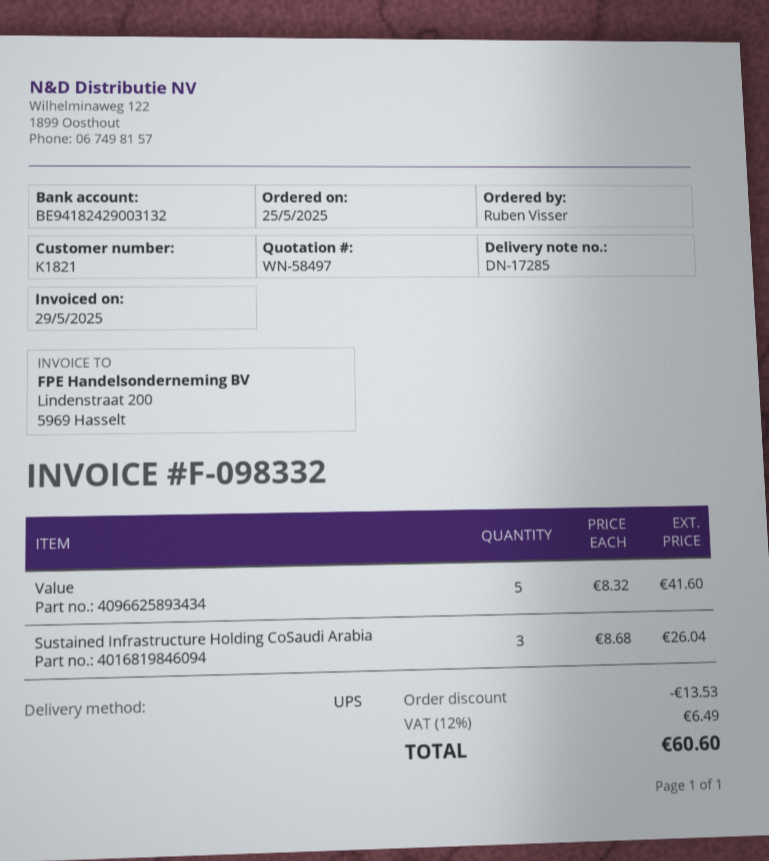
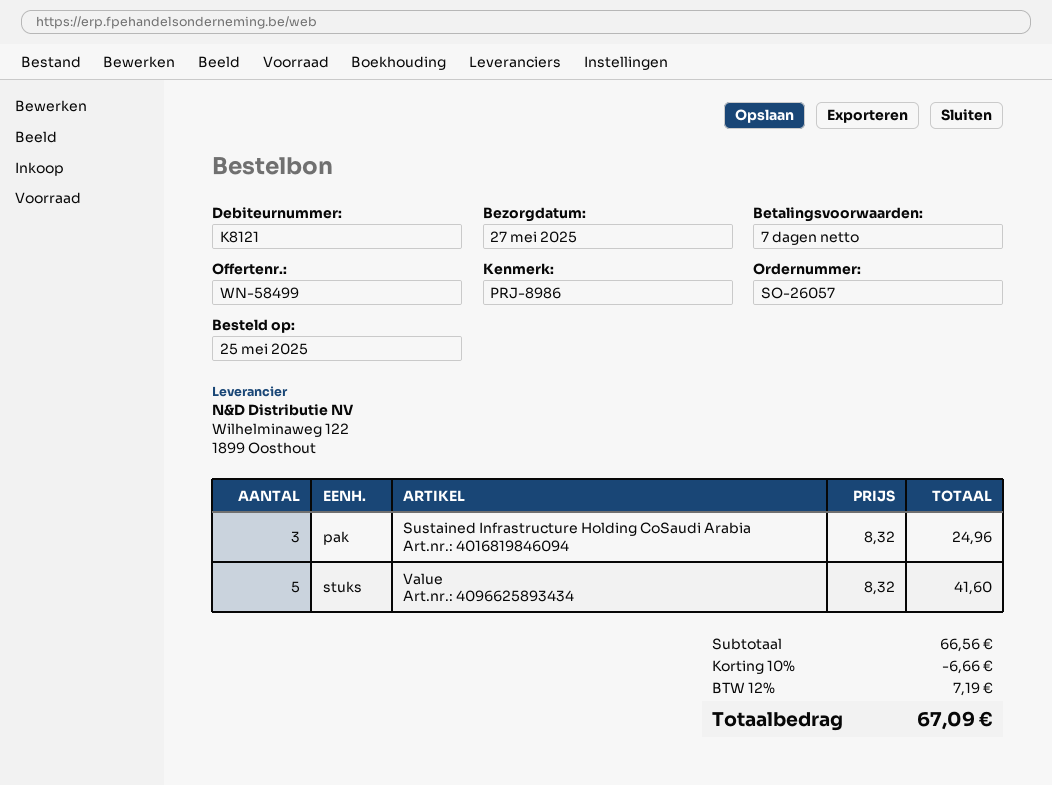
quote number: WN-58497 -> WN-58499
customer number: K1821 -> K8121
Sustained Infrastructure Holding CoSaudi Arabia: 3 x 8.68 = 26.04 -> 3 x 8.32 = 24.96
discount: 13.53 -> 6.66
tax: 12% = 6.49 -> 12% = 7.19
total: 60.60 -> 67.09

